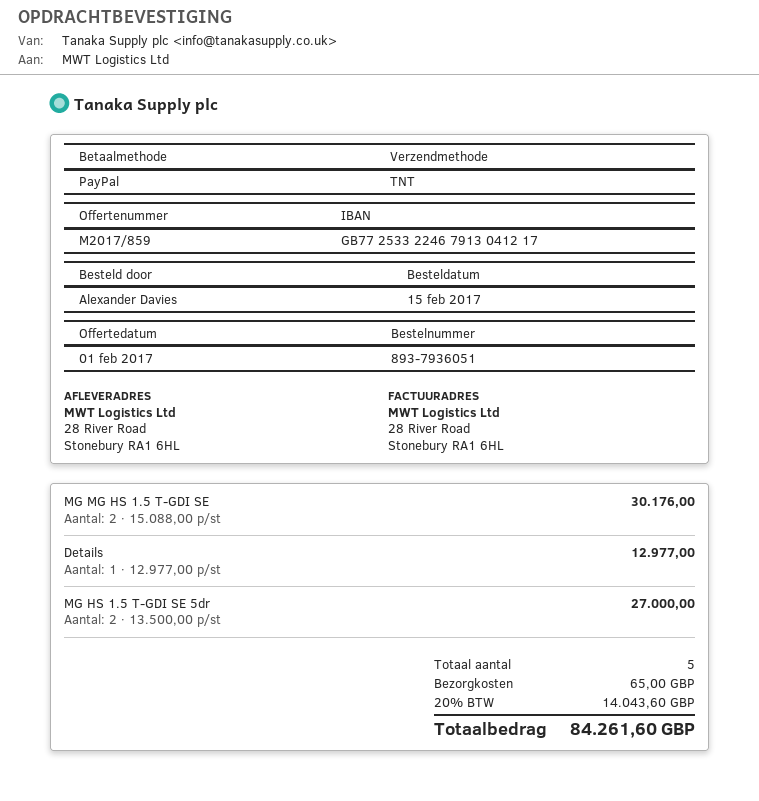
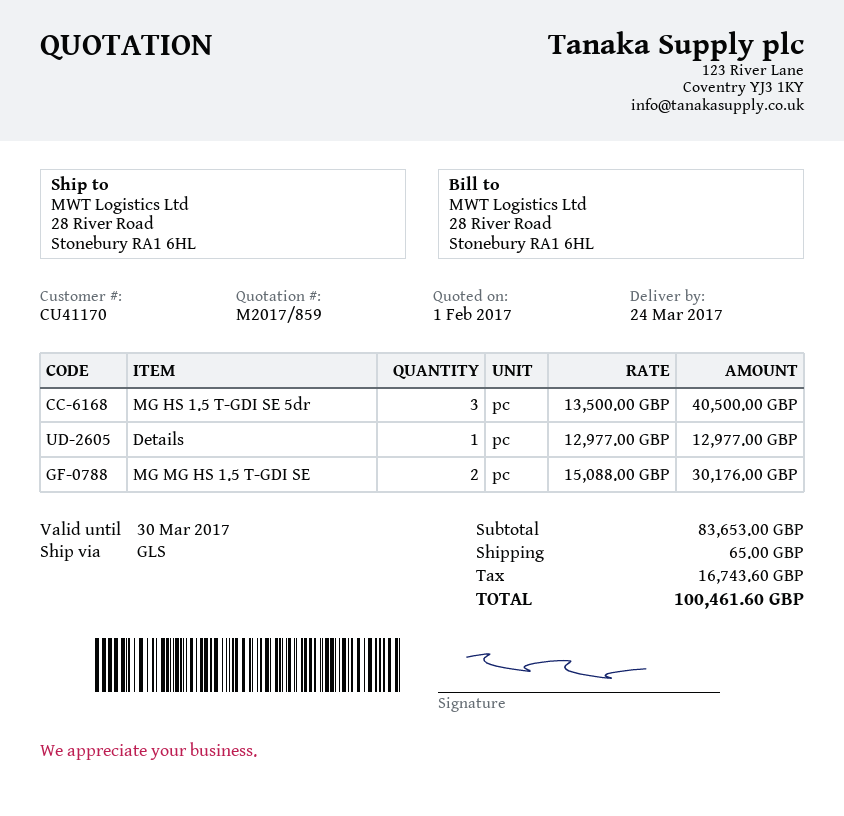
shipping method: TNT -> GLS
MG HS 1.5 T-GDI SE 5dr: 2 x 13500.00 = 27000.00 -> 3 x 13500.00 = 40500.00
tax: 14043.60 -> 16743.60
total: 84261.60 -> 100461.60

